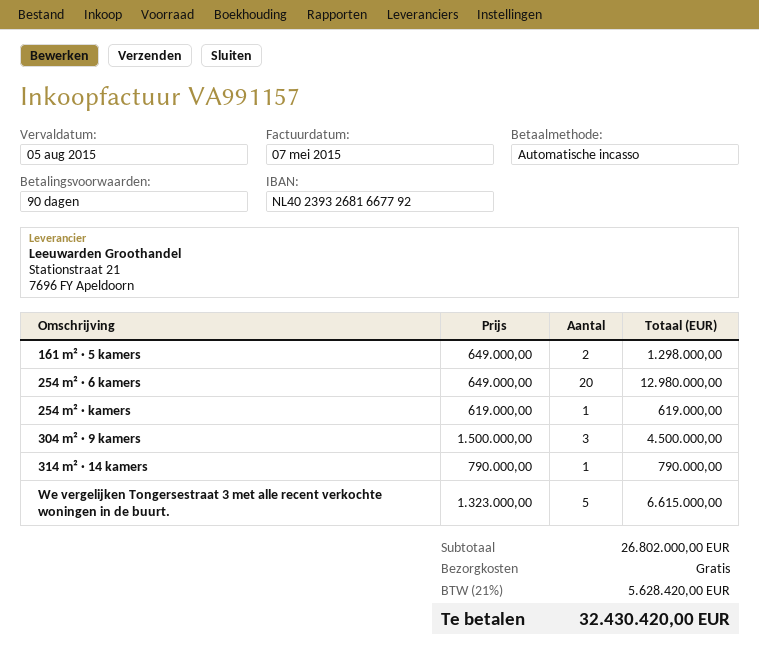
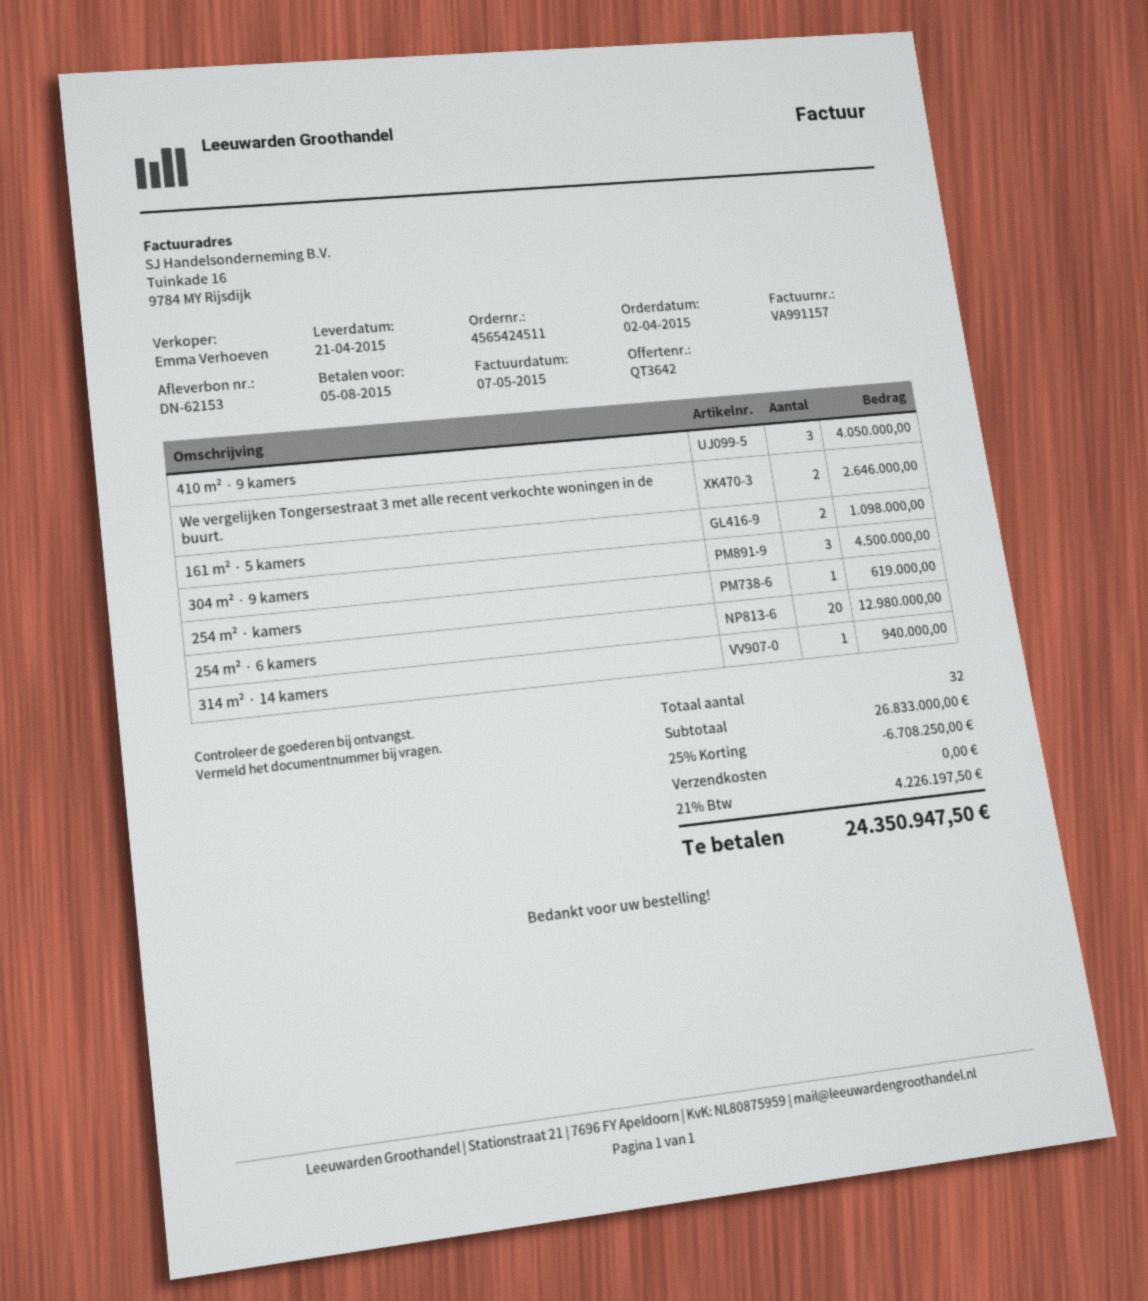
161 m² · 5 kamers: 2 for 1298000.00 -> 2 for 1098000.00
314 m² · 14 kamers: 1 for 790000.00 -> 1 for 940000.00
We vergelijken Tongersestraat 3 met alle recent verkochte woningen in de buurt.: 5 for 6615000.00 -> 2 for 2646000.00
410 m² · 9 kamers: none -> 3 for 4050000.00
subtotal: 26802000.00 -> 26833000.00
discount: none -> 25% = 6708250.00
tax: 21% = 5628420.00 -> 21% = 4226197.50
total: 32430420.00 -> 24350947.50

